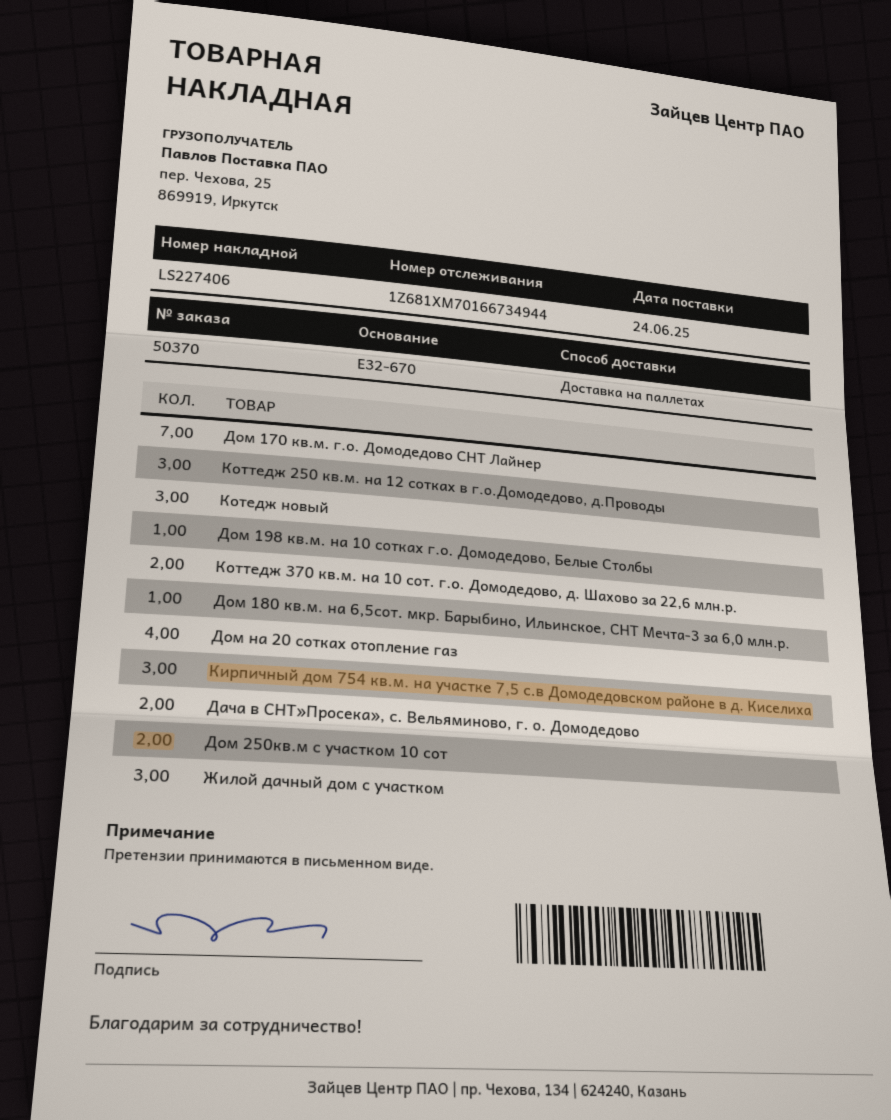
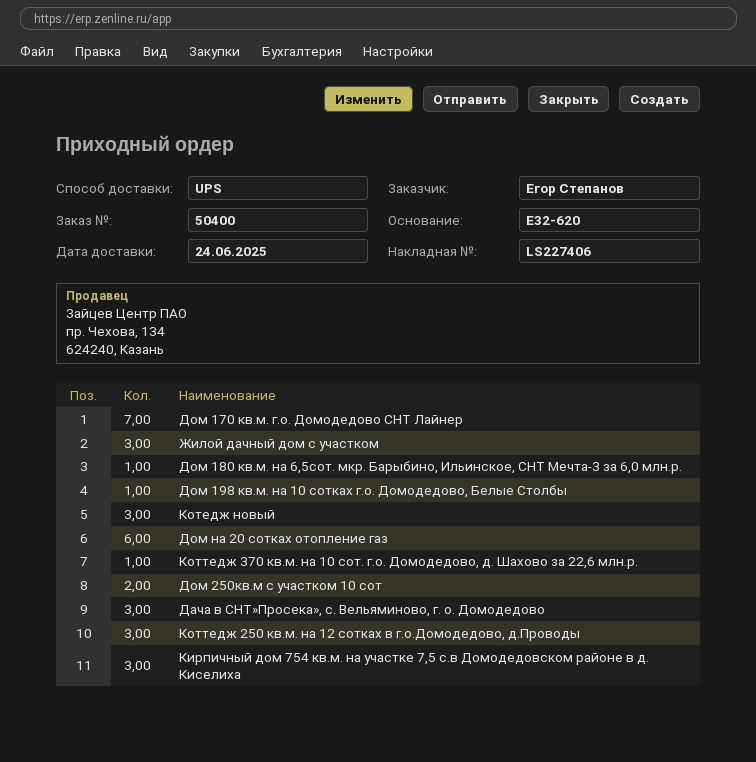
order number: 50370 -> 50400
reference: E32-670 -> E32-620
shipping method: pallet freight -> UPS
Коттедж 370 кв.м. на 10 сот. г.о. Домодедово, д. Шахово за 22,6 млн.р.: 2 -> 1
Дом на 20 сотках отопление газ: 4 -> 6
Дача в СНТ»Просека», с. Вельяминово, г. о. Домодедово: 2 -> 3

